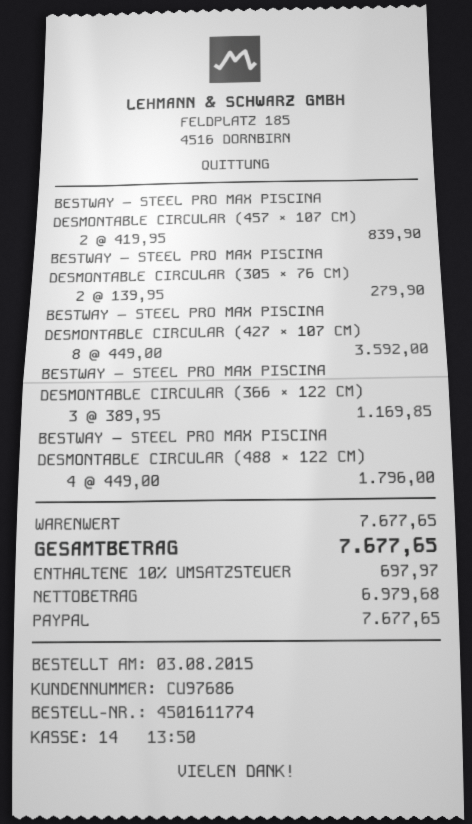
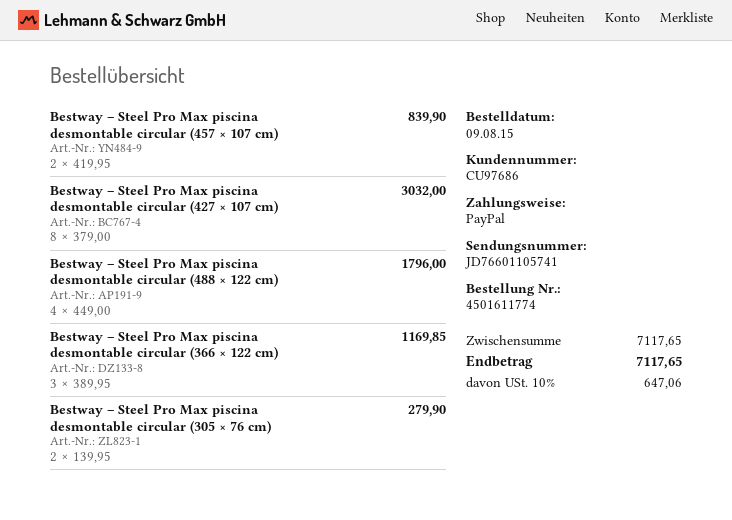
order date: 2015-08-03 -> 2015-08-09
BESTWAY – STEEL PRO MAX PISCINA DESMONTABLE CIRCULAR (427 × 107 CM): 8 x 449.00 = 3592.00 -> 8 x 379.00 = 3032.00
subtotal: 7677.65 -> 7117.65
tax: 10% = 697.97 -> 10% = 647.06
total: 7677.65 -> 7117.65

